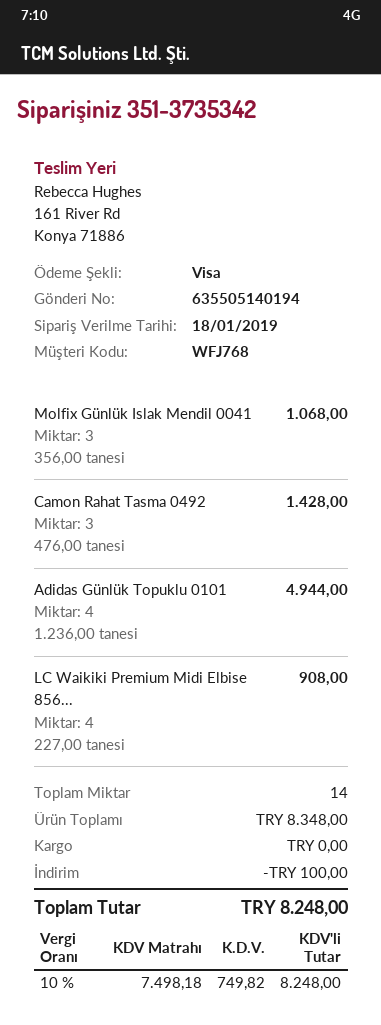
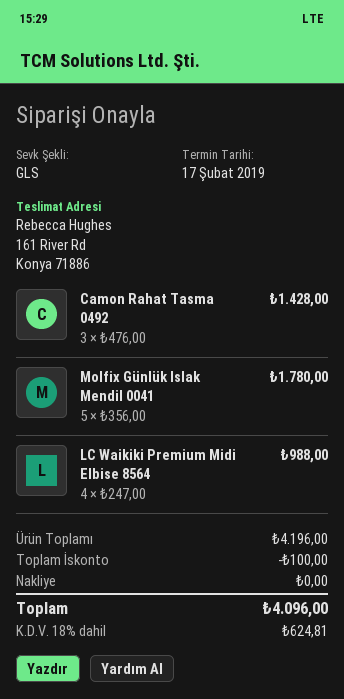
Molfix Günlük Islak Mendil 0041: 3 x 356.00 = 1068.00 -> 5 x 356.00 = 1780.00
Adidas Günlük Topuklu 0101: 4 x 1236.00 = 4944.00 -> none
LC Waikiki Premium Midi Elbise 856...: 4 x 227.00 = 908.00 -> 4 x 247.00 = 988.00
subtotal: 8348.00 -> 4196.00
tax: 10% = 749.82 -> 18% = 624.81
total: 8248.00 -> 4096.00

